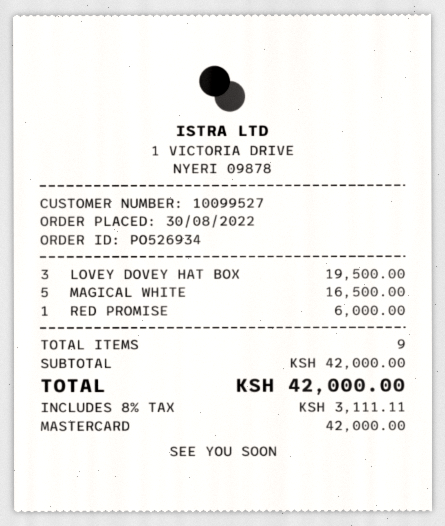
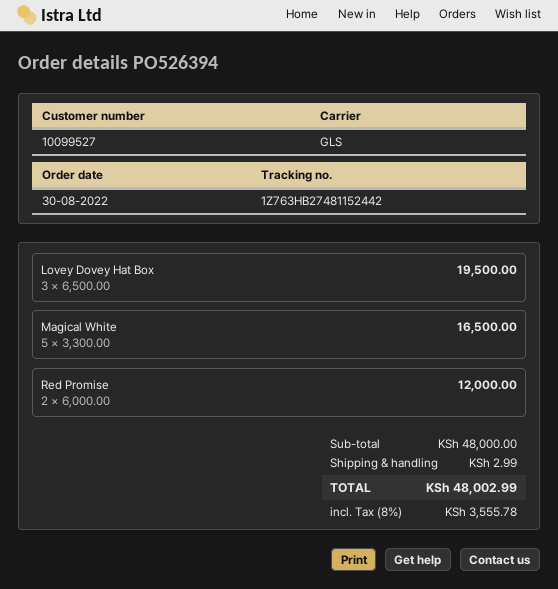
order number: PO526934 -> PO526394
RED PROMISE: 1 for 6000.00 -> 2 for 12000.00
subtotal: 42000.00 -> 48000.00
shipping: none -> 2.99
tax: 8% = 3111.11 -> 8% = 3555.78
total: 42000.00 -> 48002.99

